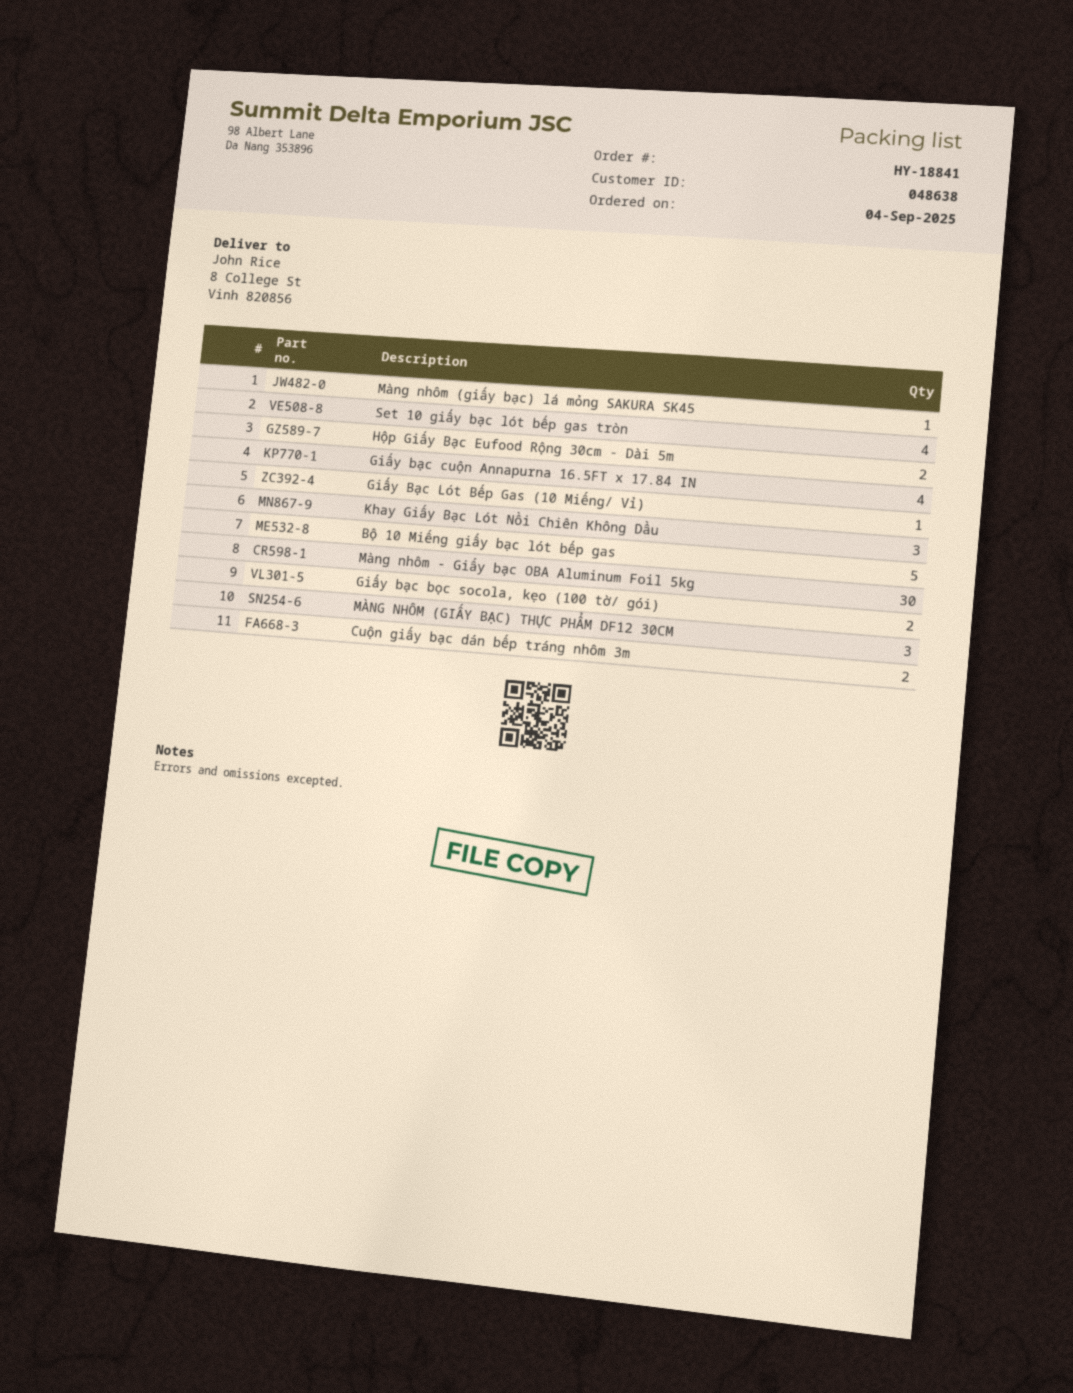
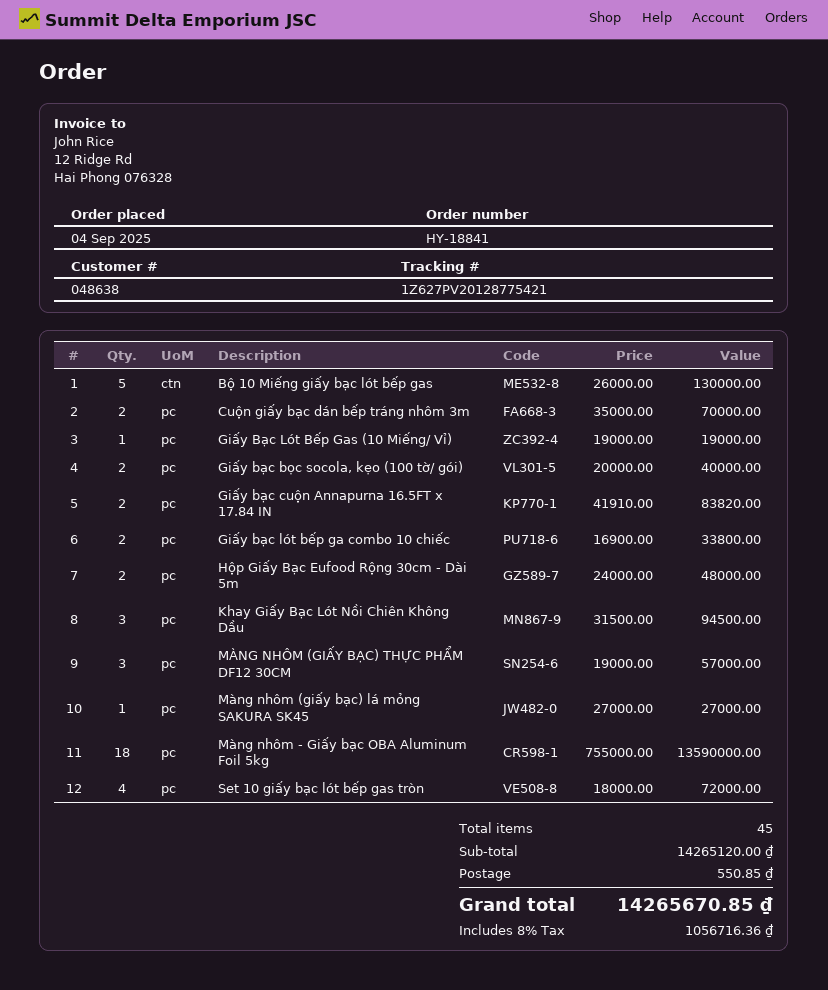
Giấy bạc cuộn Annapurna 16.5FT x 17.84 IN: 4 -> 2
Màng nhôm - Giấy bạc OBA Aluminum Foil 5kg: 30 -> 18
Giấy bạc lót bếp ga combo 10 chiếc: none -> 2

